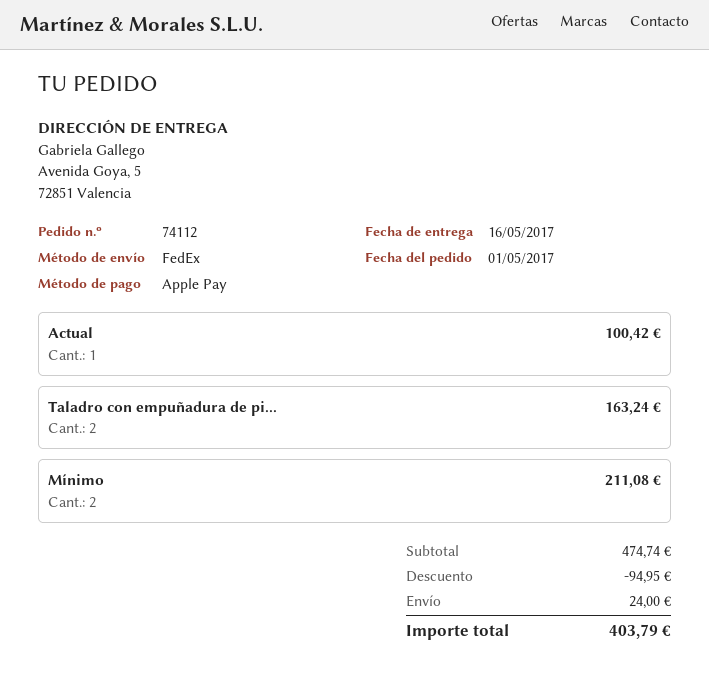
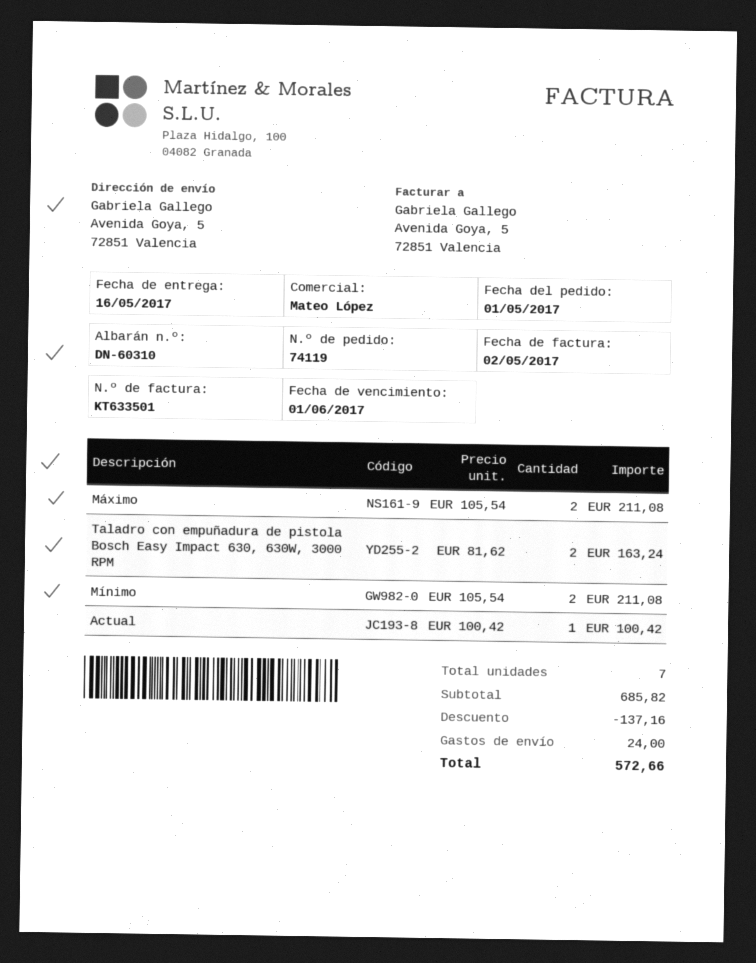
order number: 74112 -> 74119
Máximo: none -> 2 for 211.08
subtotal: 474.74 -> 685.82
discount: 94.95 -> 137.16
total: 403.79 -> 572.66

